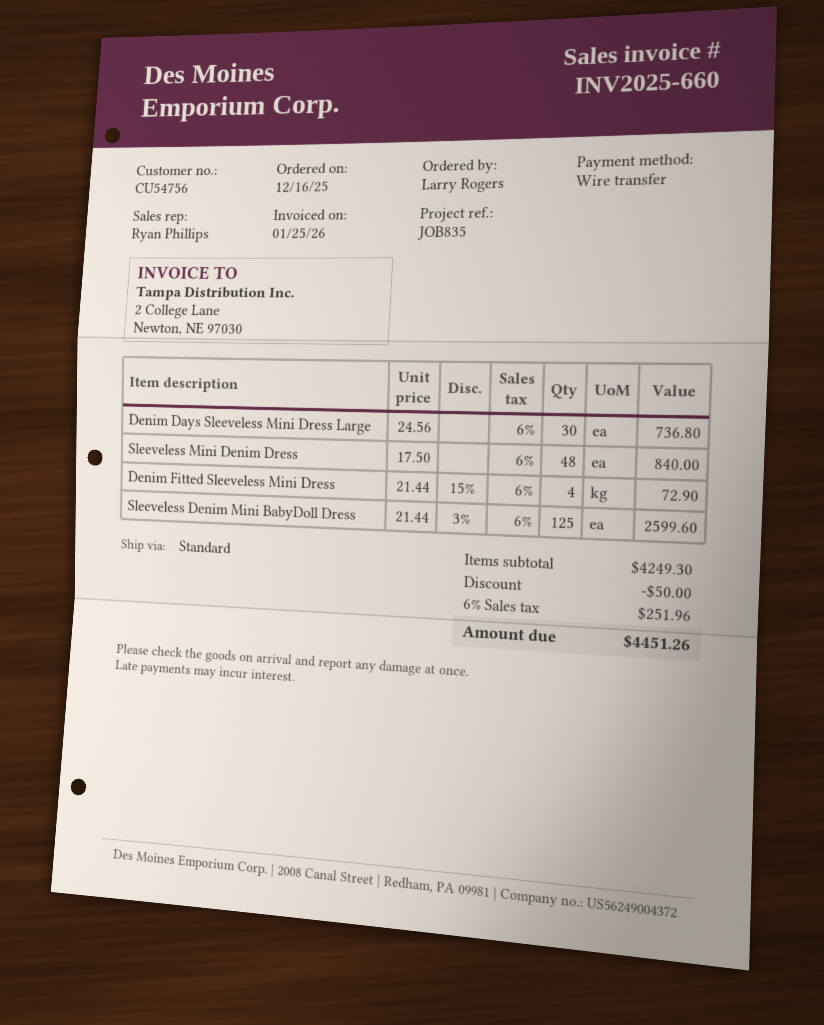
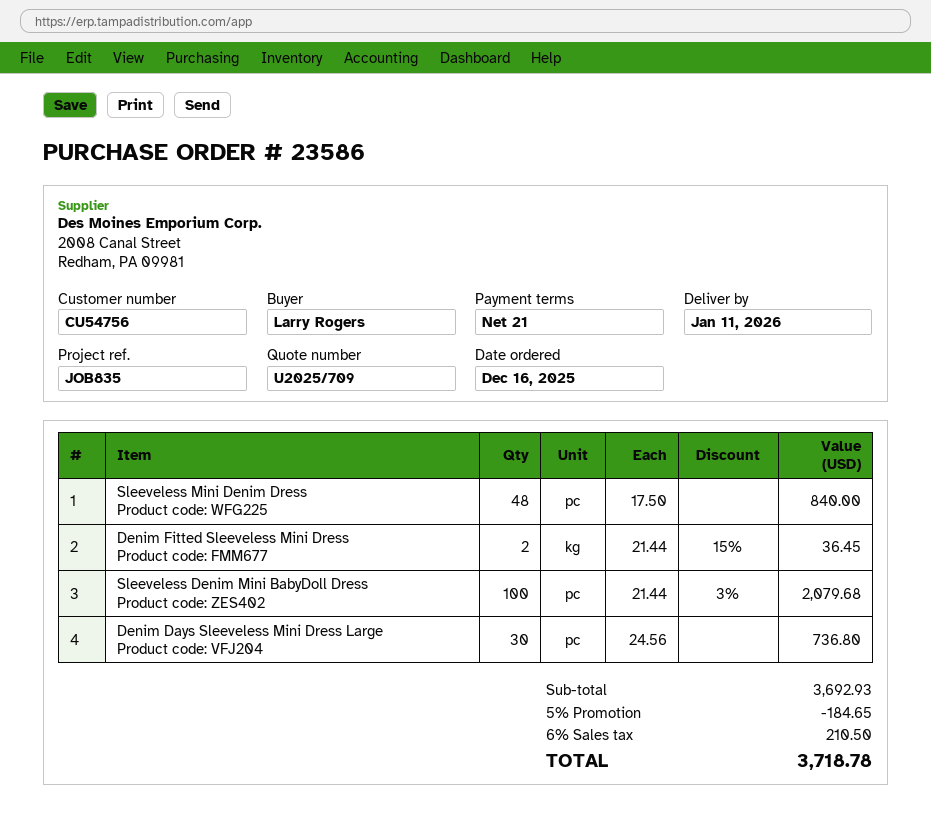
Denim Fitted Sleeveless Mini Dress: 4 x 21.44 - 15% = 72.90 -> 2 x 21.44 - 15% = 36.45
Sleeveless Denim Mini BabyDoll Dress: 125 x 21.44 - 3% = 2599.60 -> 100 x 21.44 - 3% = 2079.68
subtotal: 4249.30 -> 3692.93
discount: 50.00 -> 184.65
tax: 6% = 251.96 -> 6% = 210.50
total: 4451.26 -> 3718.78

